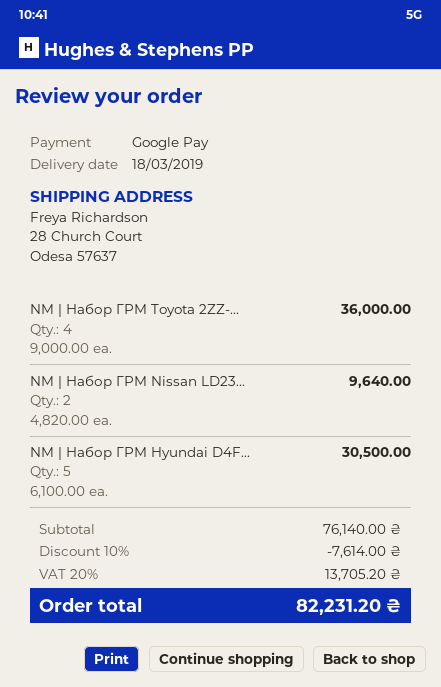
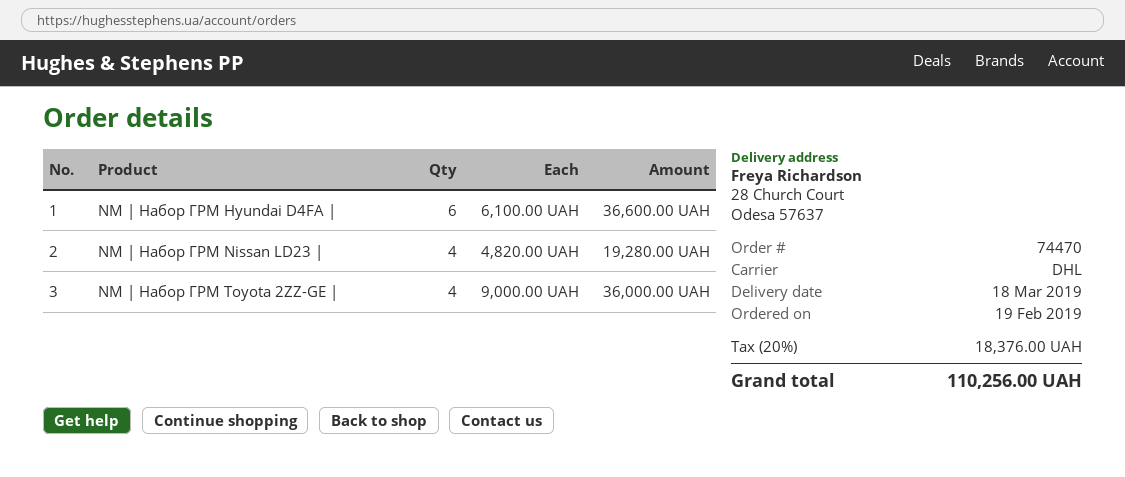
NM | Набор ГРМ Nissan LD23...: 2 x 4820.00 = 9640.00 -> 4 x 4820.00 = 19280.00
NM | Набор ГРМ Hyundai D4F...: 5 x 6100.00 = 30500.00 -> 6 x 6100.00 = 36600.00
discount: 10% = 7614.00 -> none
tax: 20% = 13705.20 -> 20% = 18376.00
total: 82231.20 -> 110256.00

